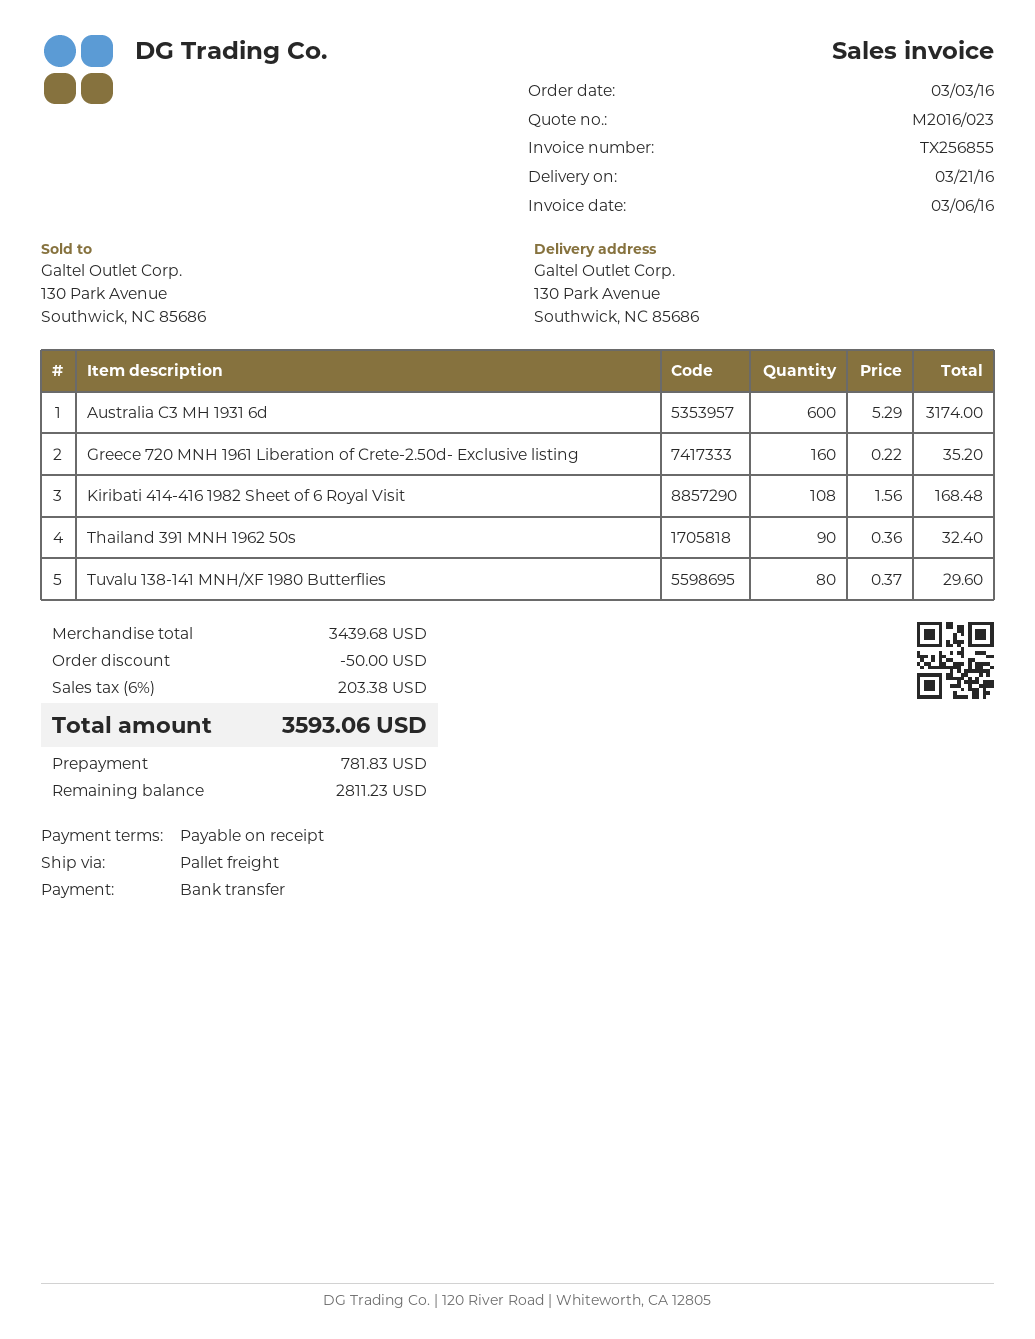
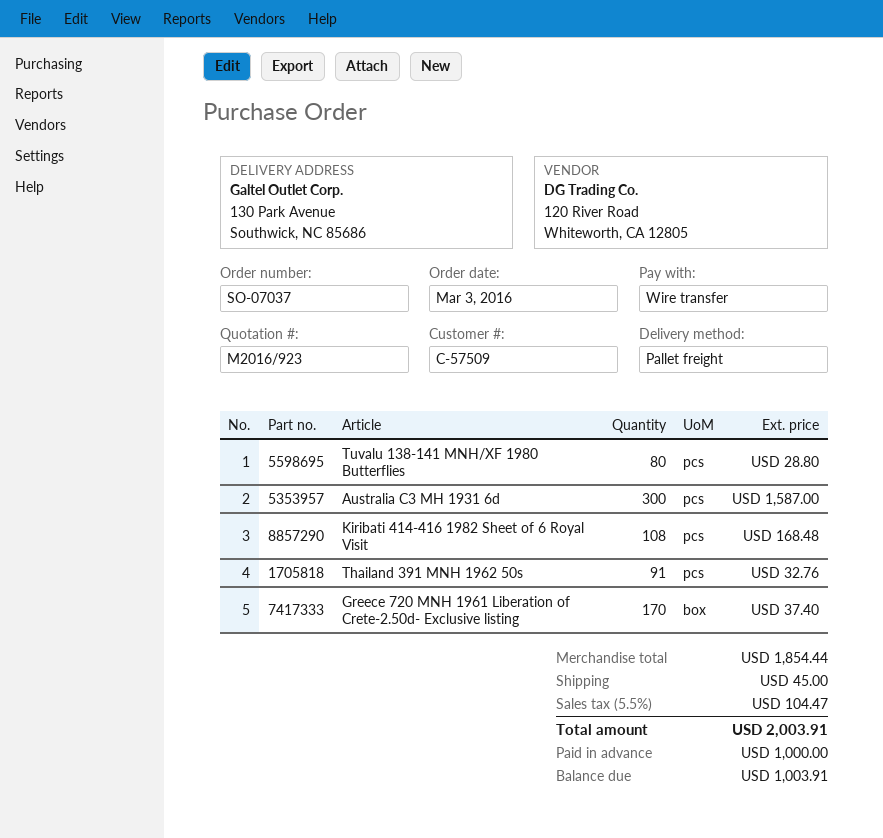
quote number: M2016/023 -> M2016/923
Australia C3 MH 1931 6d: 600 for 3174.00 -> 300 for 1587.00
Greece 720 MNH 1961 Liberation of Crete-2.50d- Exclusive listing: 160 for 35.20 -> 170 for 37.40
Thailand 391 MNH 1962 50s: 90 for 32.40 -> 91 for 32.76
Tuvalu 138-141 MNH/XF 1980 Butterflies: 80 for 29.60 -> 80 for 28.80
subtotal: 3439.68 -> 1854.44
discount: 50.00 -> none
shipping: none -> 45.00
tax: 6% = 203.38 -> 5.5% = 104.47
total: 3593.06 -> 2003.91
deposit: 781.83 -> 1000.00
balance: 2811.23 -> 1003.91

